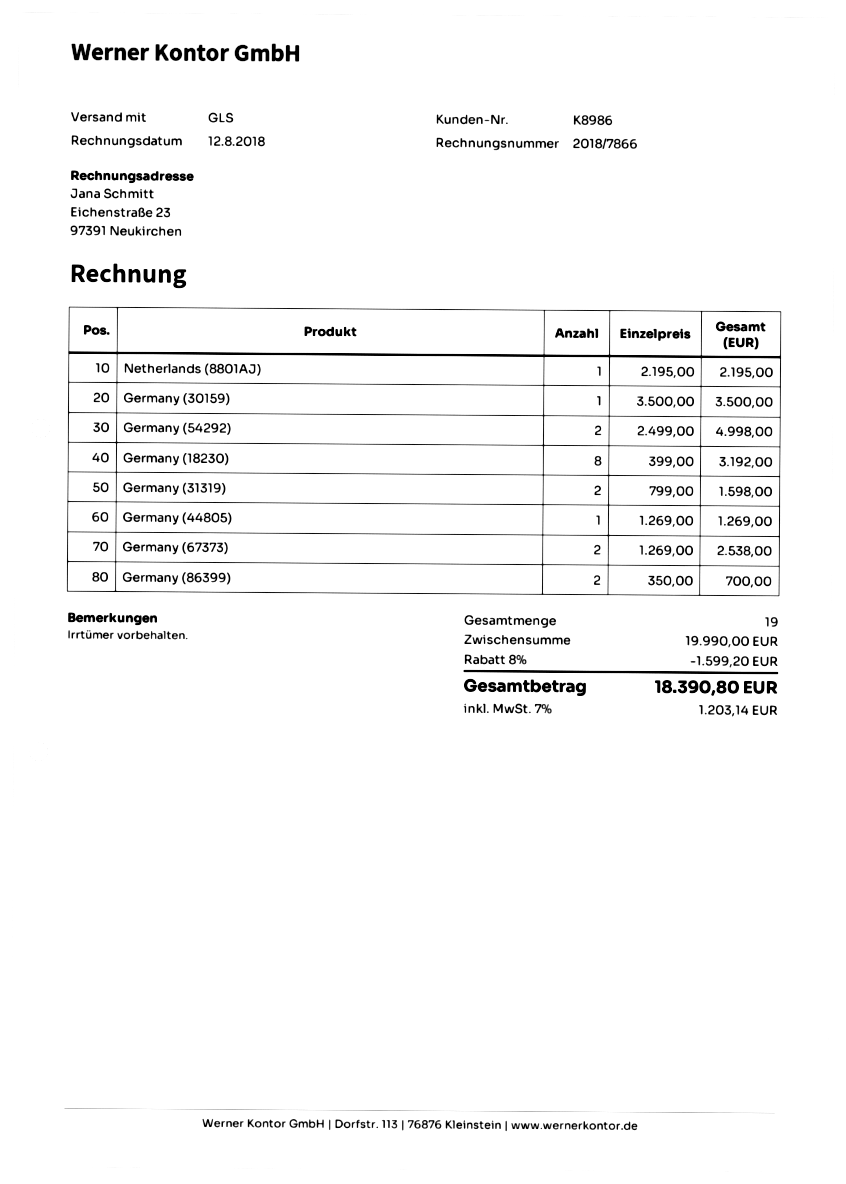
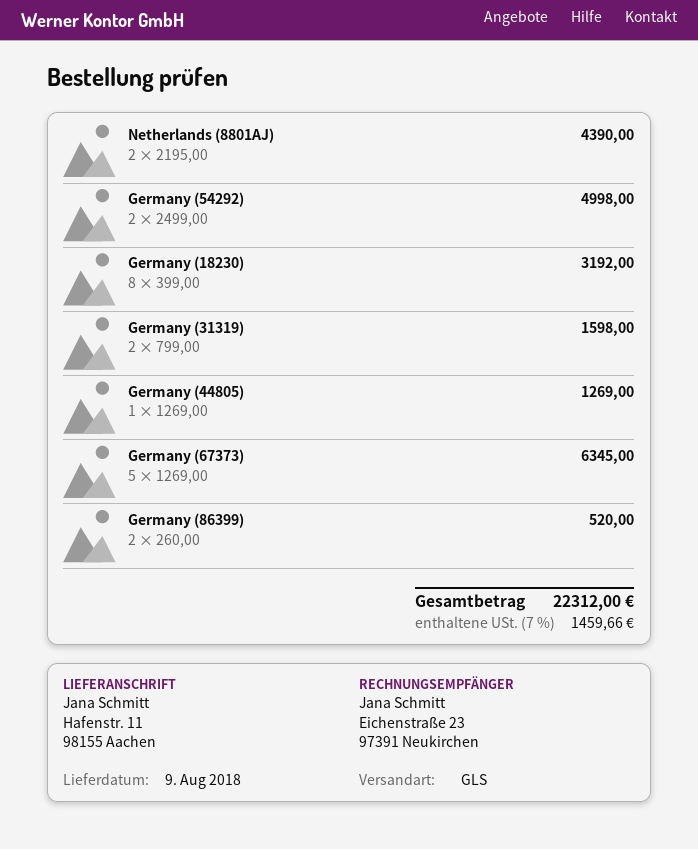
Netherlands (8801AJ): 1 x 2195.00 = 2195.00 -> 2 x 2195.00 = 4390.00
Germany (30159): 1 x 3500.00 = 3500.00 -> none
Germany (67373): 2 x 1269.00 = 2538.00 -> 5 x 1269.00 = 6345.00
Germany (86399): 2 x 350.00 = 700.00 -> 2 x 260.00 = 520.00
discount: 8% = 1599.20 -> none
tax: 7% = 1203.14 -> 7% = 1459.66
total: 18390.80 -> 22312.00

